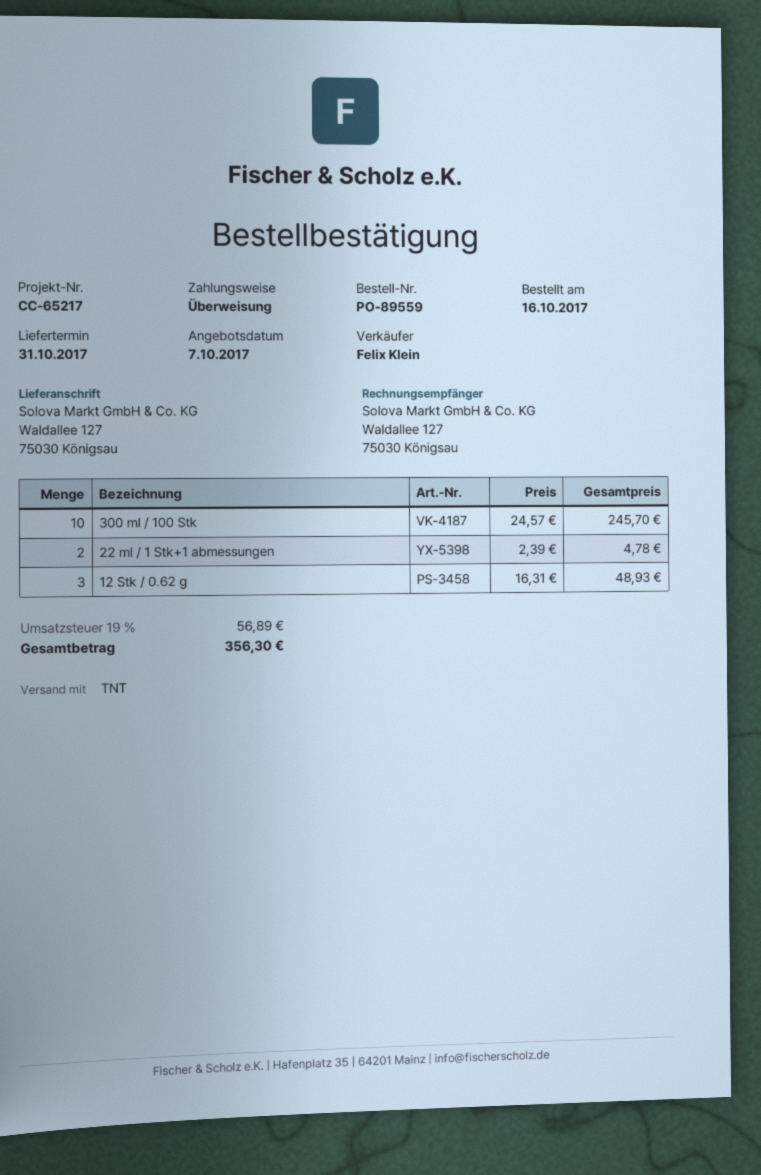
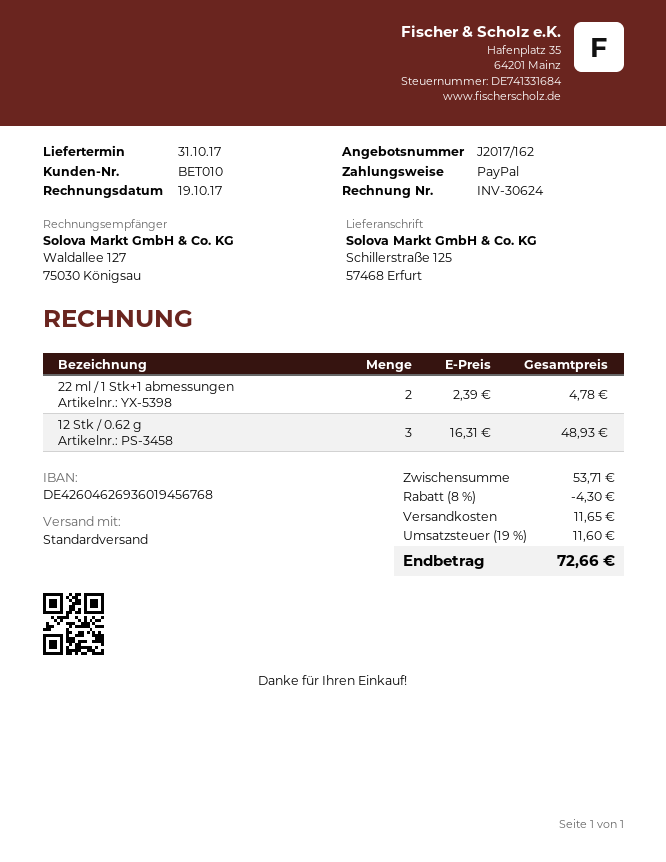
payment method: bank transfer -> PayPal
shipping method: TNT -> standard
ship to: Waldallee 127, 75030 Königsau -> Schillerstraße 125, 57468 Erfurt
300 ml / 100 Stk: 10 x 24.57 = 245.70 -> none
discount: none -> 8% = 4.30
shipping: none -> 11.65
tax: 19% = 56.89 -> 19% = 11.60
total: 356.30 -> 72.66

